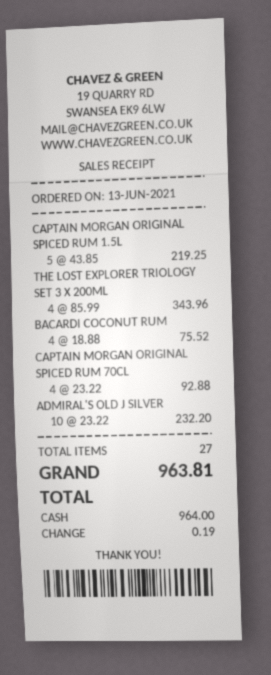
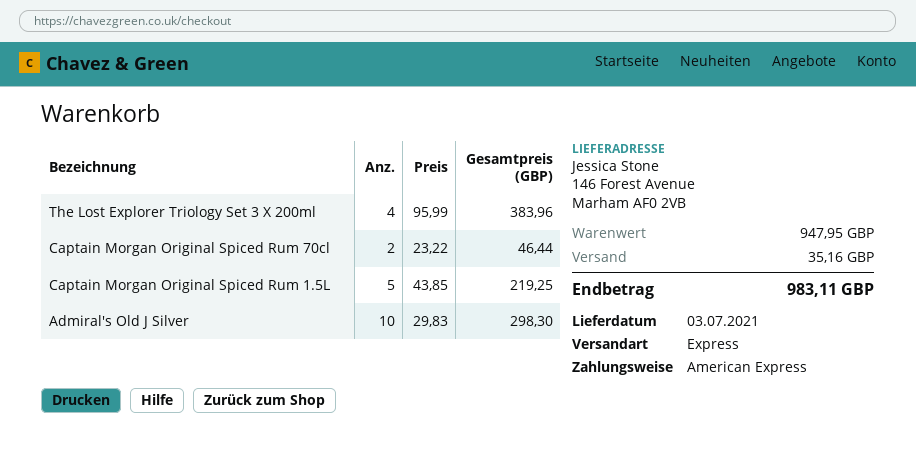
payment method: cash -> American Express
THE LOST EXPLORER TRIOLOGY SET 3 X 200ML: 4 x 85.99 = 343.96 -> 4 x 95.99 = 383.96
BACARDI COCONUT RUM: 4 x 18.88 = 75.52 -> none
CAPTAIN MORGAN ORIGINAL SPICED RUM 70CL: 4 x 23.22 = 92.88 -> 2 x 23.22 = 46.44
ADMIRAL'S OLD J SILVER: 10 x 23.22 = 232.20 -> 10 x 29.83 = 298.30
shipping: none -> 35.16
total: 963.81 -> 983.11

